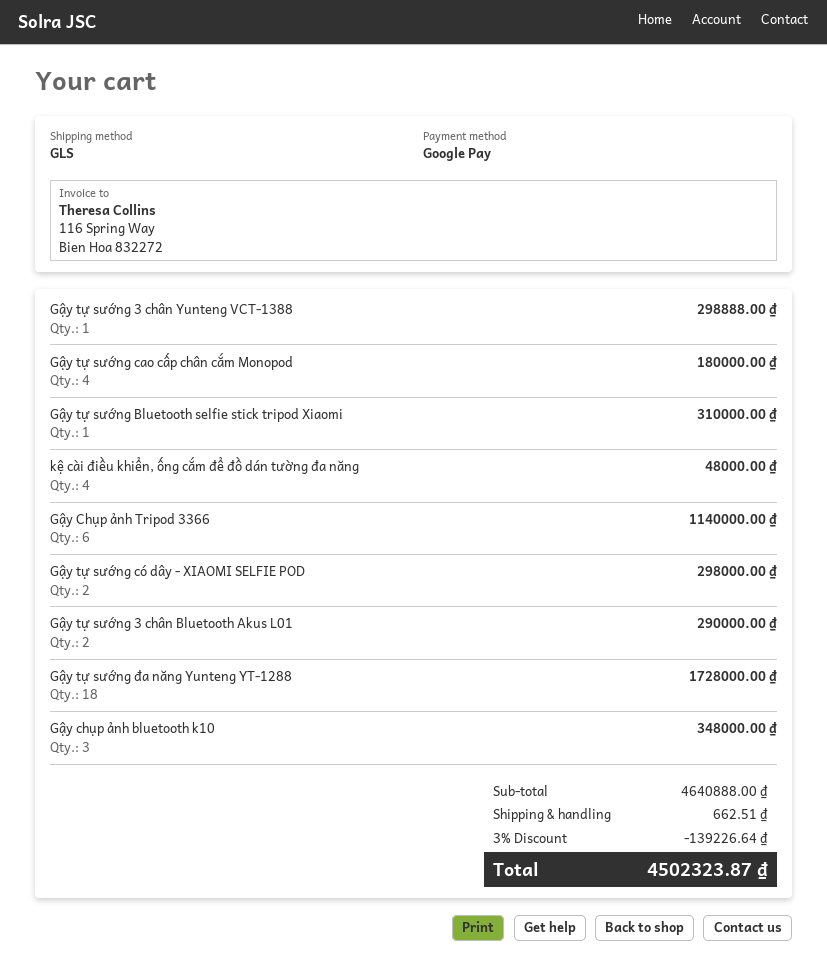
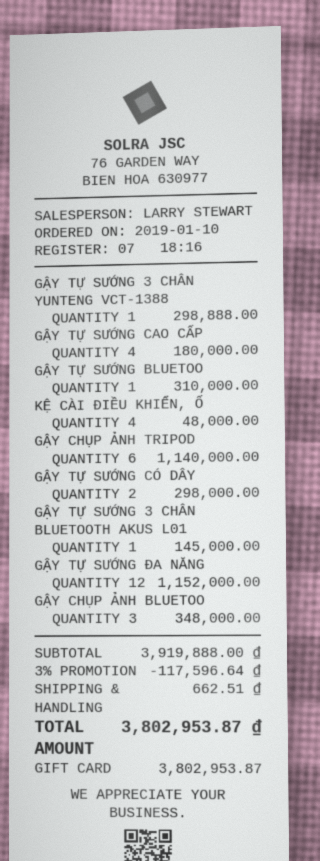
payment method: Google Pay -> gift card
Gậy tự sướng 3 chân Bluetooth Akus L01: 2 for 290000.00 -> 1 for 145000.00
Gậy tự sướng đa năng Yunteng YT-1288: 18 for 1728000.00 -> 12 for 1152000.00
subtotal: 4640888.00 -> 3919888.00
discount: 3% = 139226.64 -> 3% = 117596.64
total: 4502323.87 -> 3802953.87

